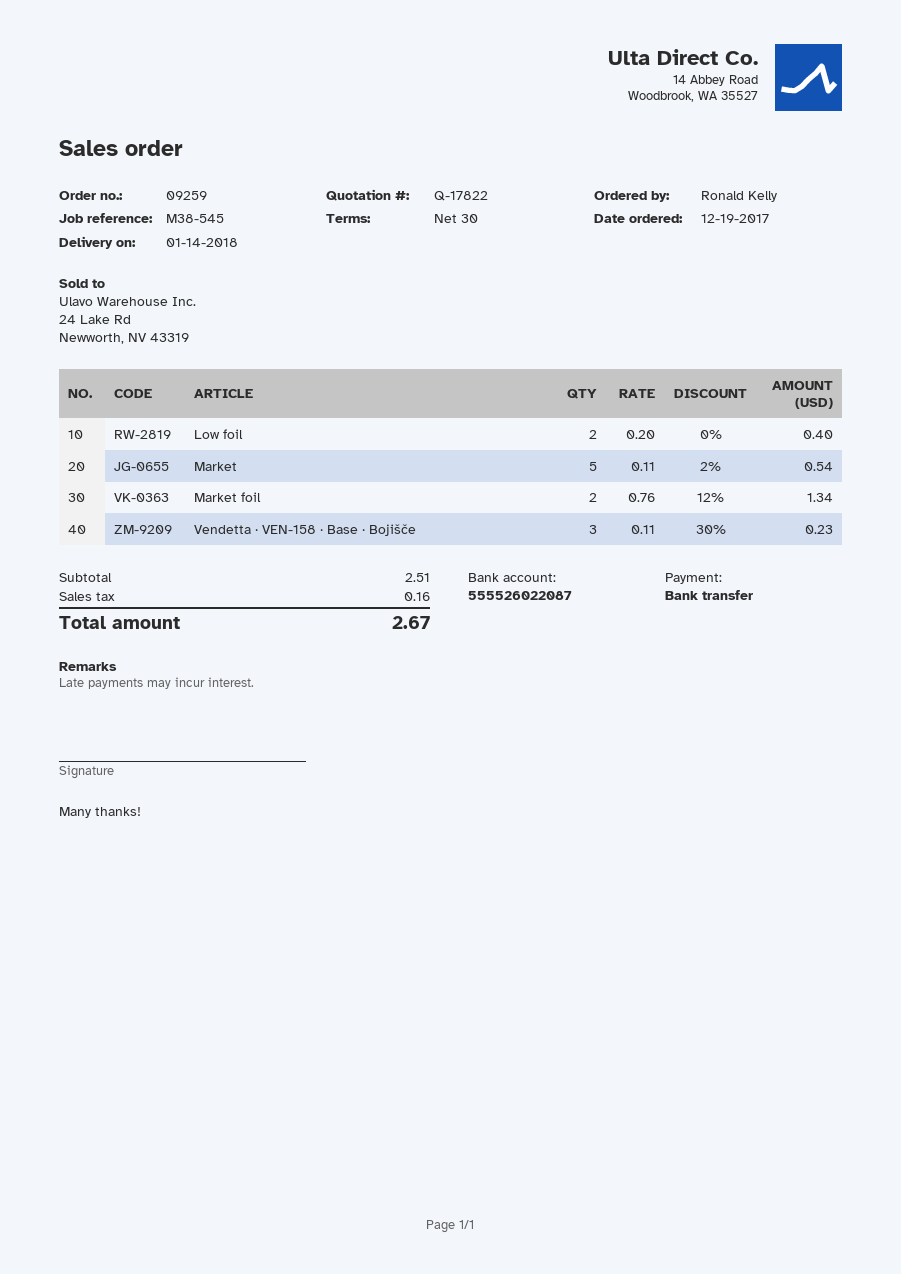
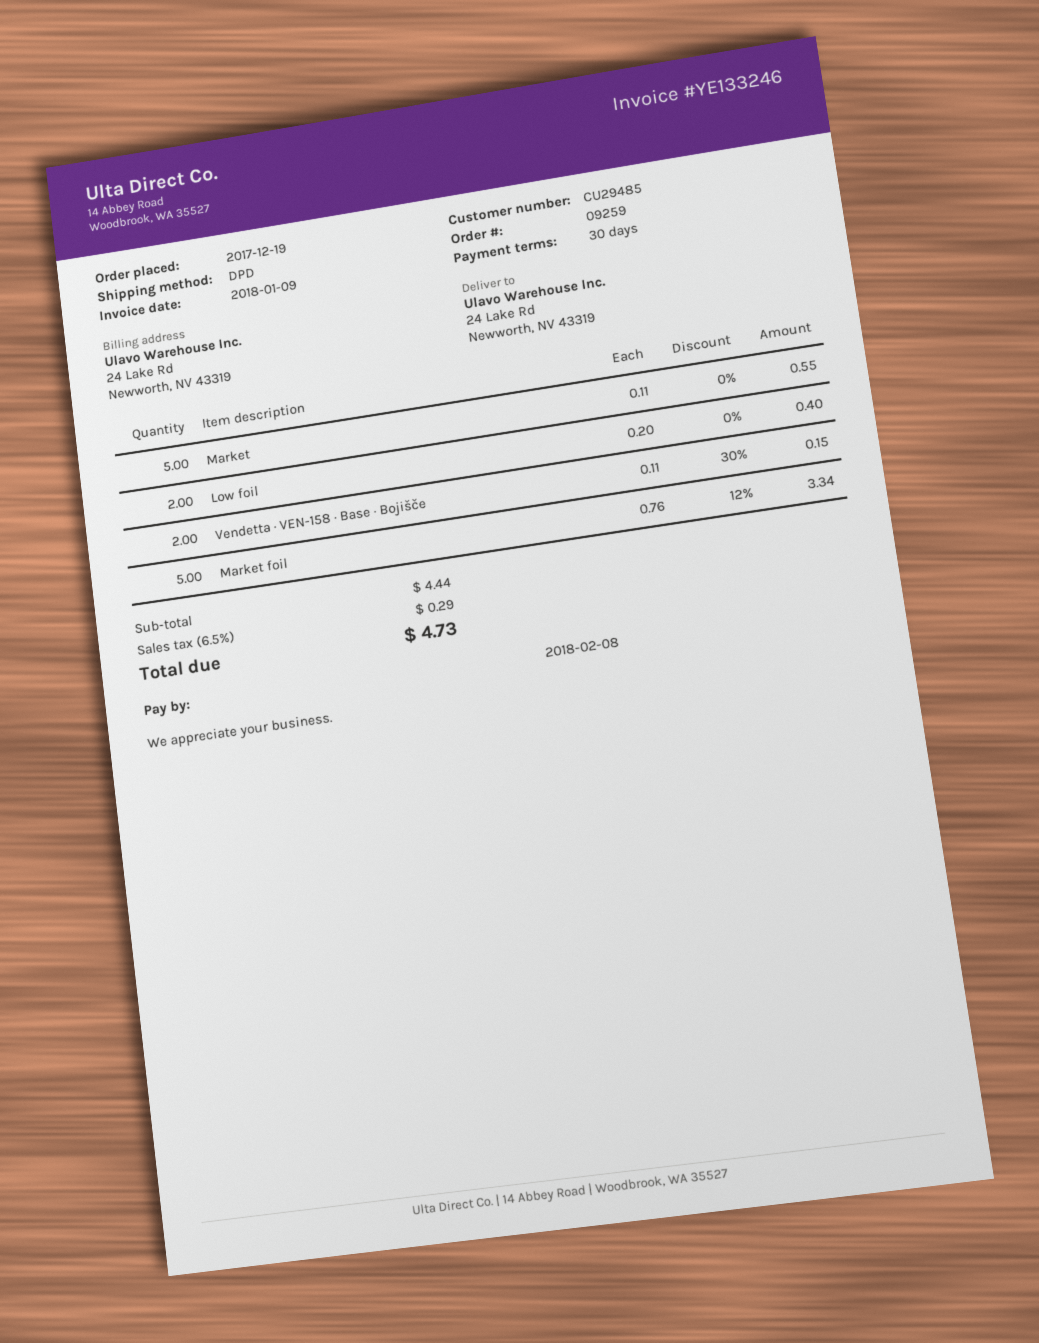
Market: 5 x 0.11 - 2% = 0.54 -> 5 x 0.11 = 0.55
Market foil: 2 x 0.76 - 12% = 1.34 -> 5 x 0.76 - 12% = 3.34
Vendetta · VEN-158 · Base · Bojišče: 3 x 0.11 - 30% = 0.23 -> 2 x 0.11 - 30% = 0.15
subtotal: 2.51 -> 4.44
tax: 0.16 -> 0.29
total: 2.67 -> 4.73

